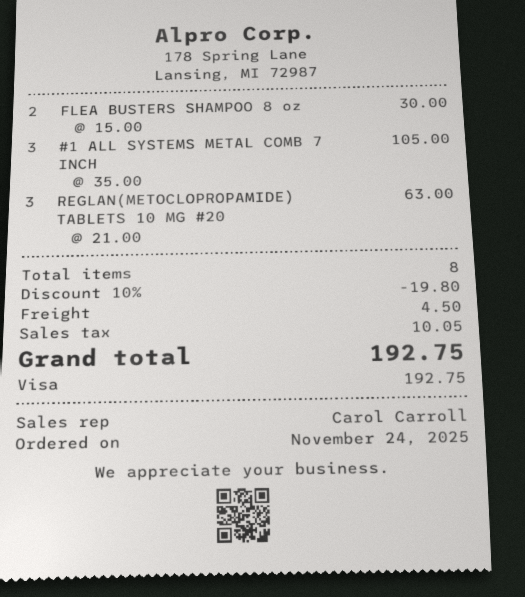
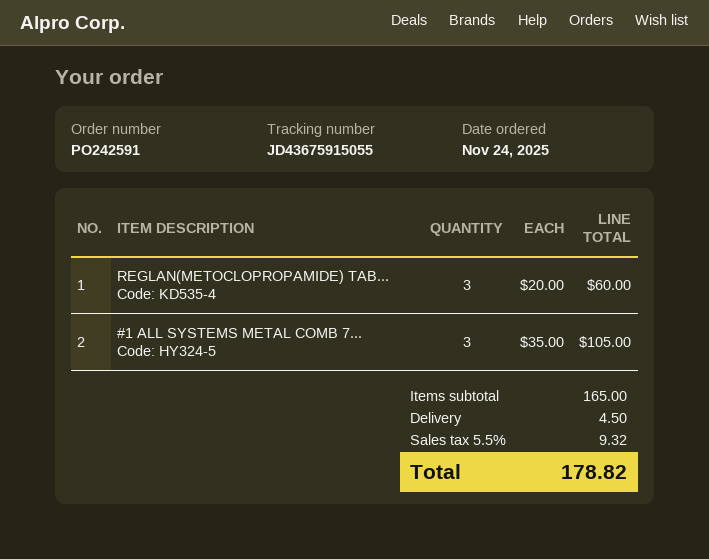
FLEA BUSTERS SHAMPOO 8 oz: 2 x 15.00 = 30.00 -> none
REGLAN(METOCLOPROPAMIDE) TABLETS 10 MG #20: 3 x 21.00 = 63.00 -> 3 x 20.00 = 60.00
discount: 10% = 19.80 -> none
tax: 10.05 -> 9.32
total: 192.75 -> 178.82

